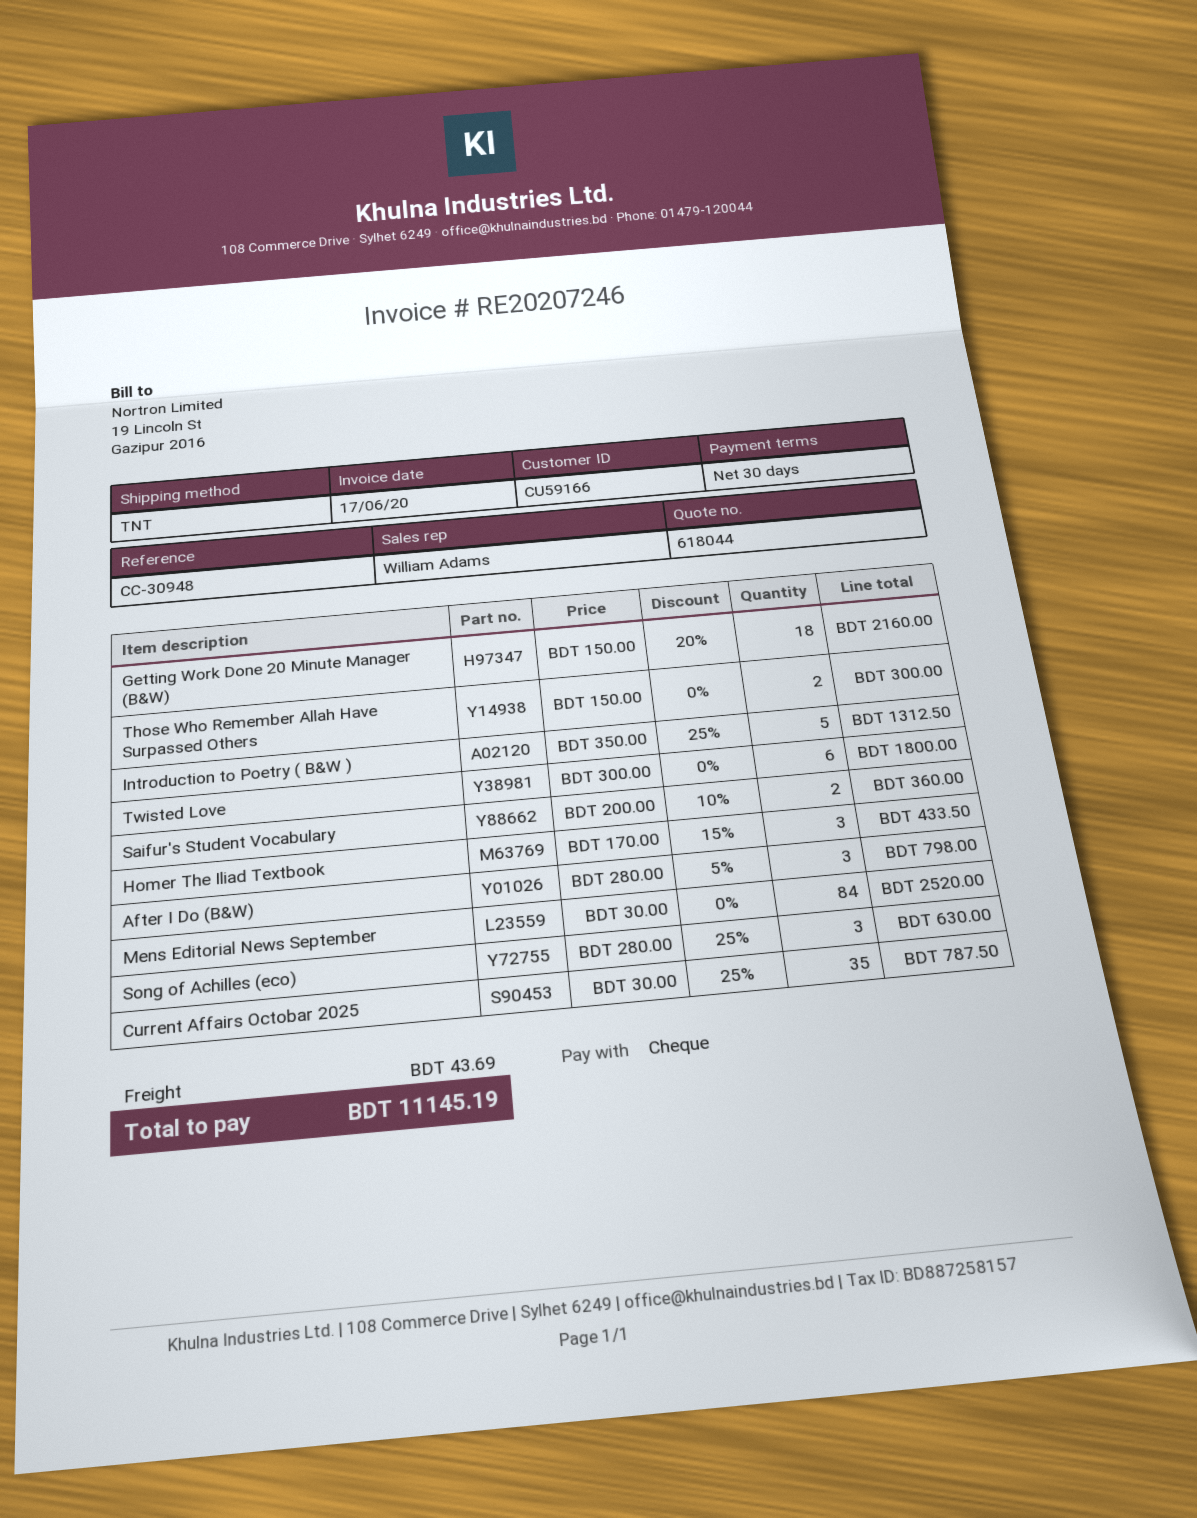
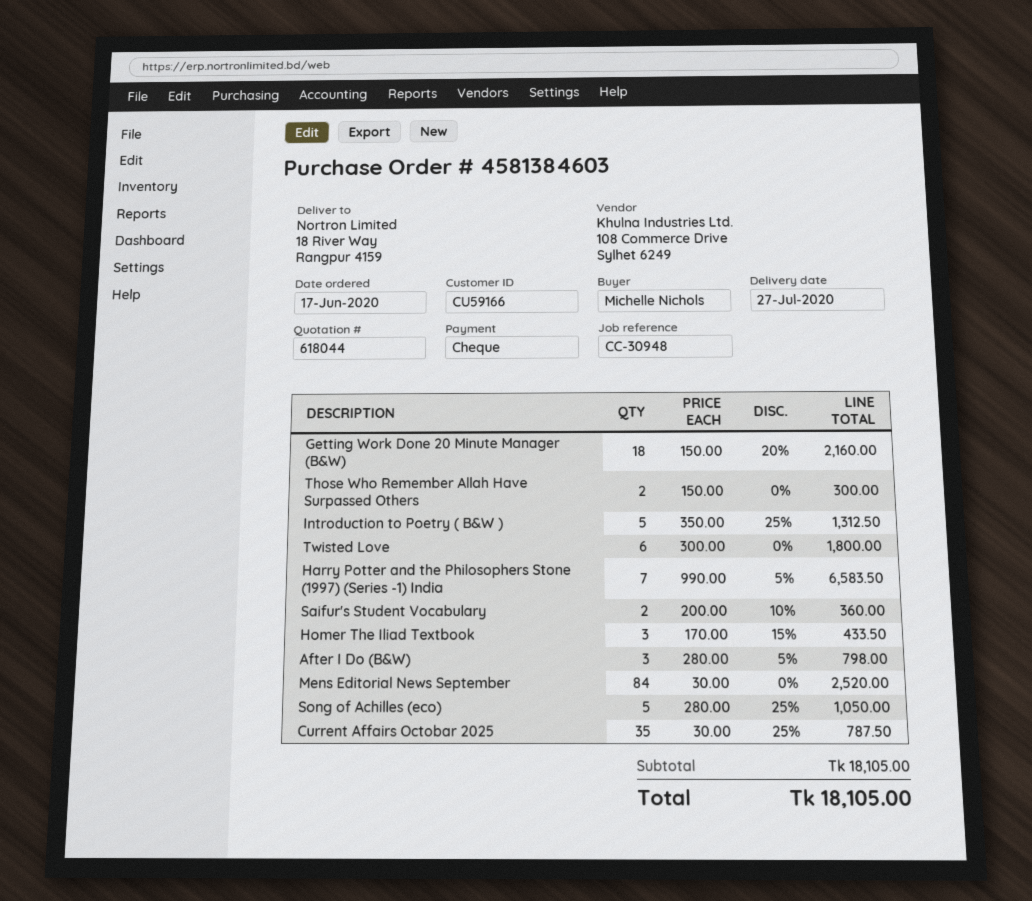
Song of Achilles (eco): 3 x 280.00 - 25% = 630.00 -> 5 x 280.00 - 25% = 1050.00
Harry Potter and the Philosophers Stone (1997) (Series -1) India: none -> 7 x 990.00 - 5% = 6583.50
shipping: 43.69 -> none
total: 11145.19 -> 18105.00

